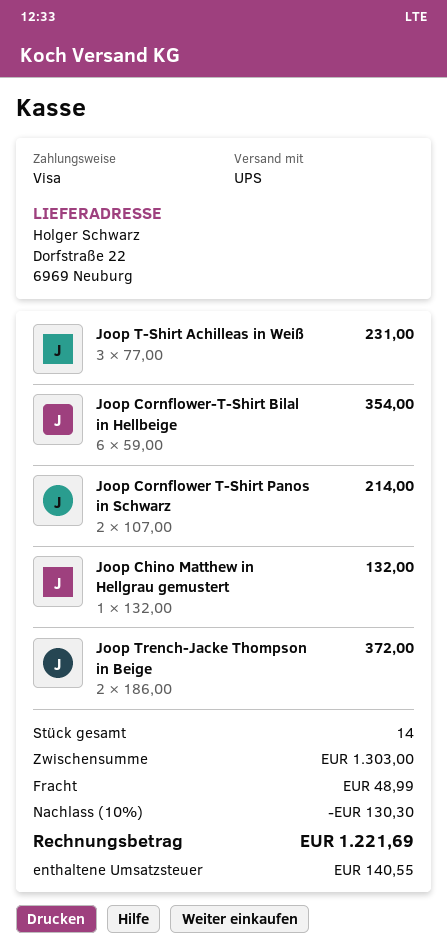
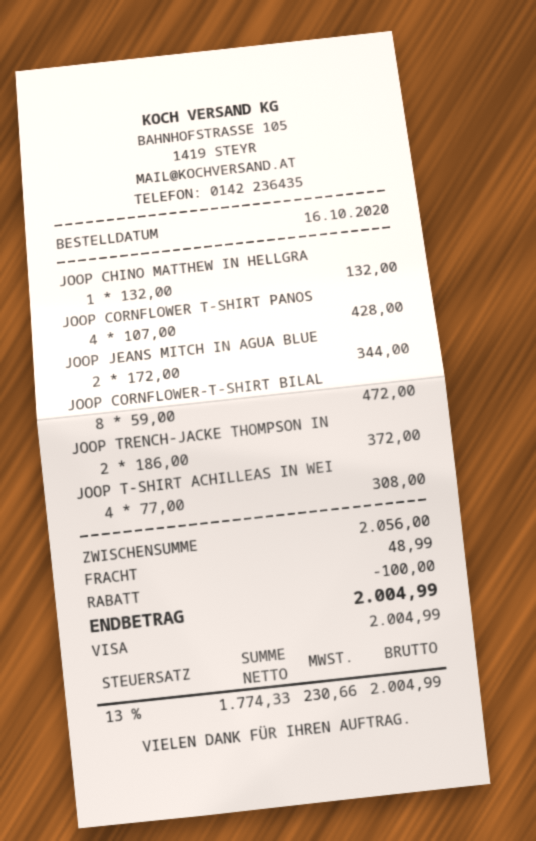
Joop T-Shirt Achilleas in Weiß: 3 x 77.00 = 231.00 -> 4 x 77.00 = 308.00
Joop Cornflower-T-Shirt Bilal in Hellbeige: 6 x 59.00 = 354.00 -> 8 x 59.00 = 472.00
Joop Cornflower T-Shirt Panos in Schwarz: 2 x 107.00 = 214.00 -> 4 x 107.00 = 428.00
JOOP JEANS MITCH IN AGUA BLUE: none -> 2 x 172.00 = 344.00
subtotal: 1303.00 -> 2056.00
discount: 130.30 -> 100.00
tax: 140.55 -> 230.66
total: 1221.69 -> 2004.99

